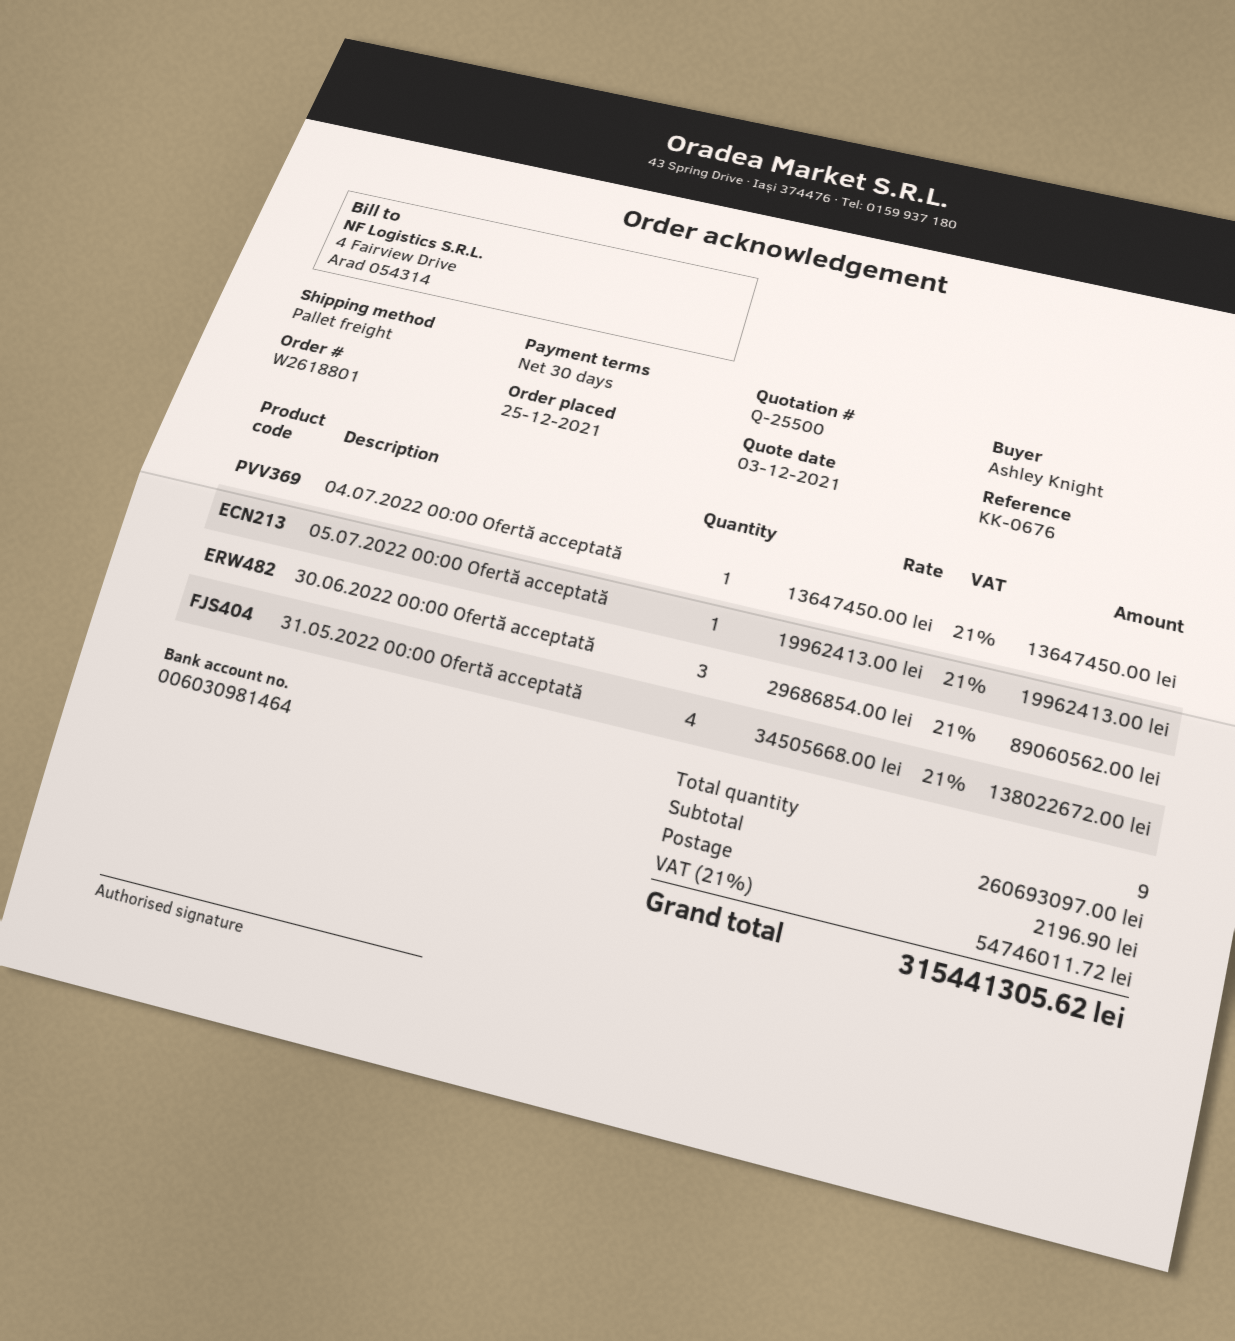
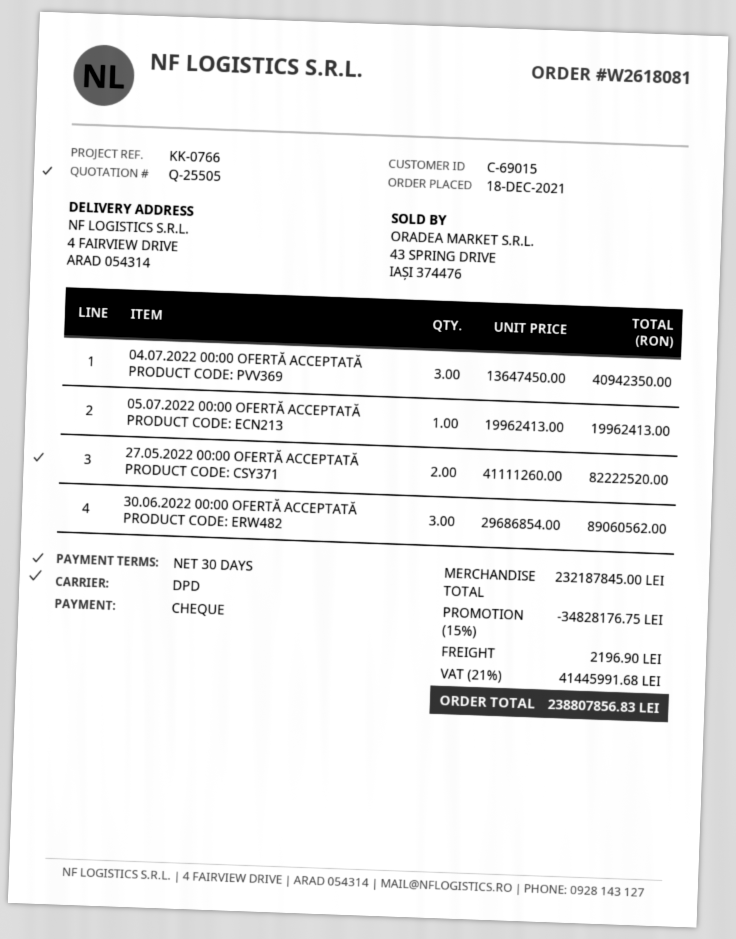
quote number: Q-25500 -> Q-25505
order number: W2618801 -> W2618081
order date: 2021-12-25 -> 2021-12-18
reference: KK-0676 -> KK-0766
shipping method: pallet freight -> DPD
04.07.2022 00:00 Ofertă acceptată: 1 x 13647450.00 = 13647450.00 -> 3 x 13647450.00 = 40942350.00
31.05.2022 00:00 Ofertă acceptată: 4 x 34505668.00 = 138022672.00 -> none
27.05.2022 00:00 OFERTĂ ACCEPTATĂ: none -> 2 x 41111260.00 = 82222520.00
subtotal: 260693097.00 -> 232187845.00
discount: none -> 15% = 34828176.75
tax: 21% = 54746011.72 -> 21% = 41445991.68
total: 315441305.62 -> 238807856.83

